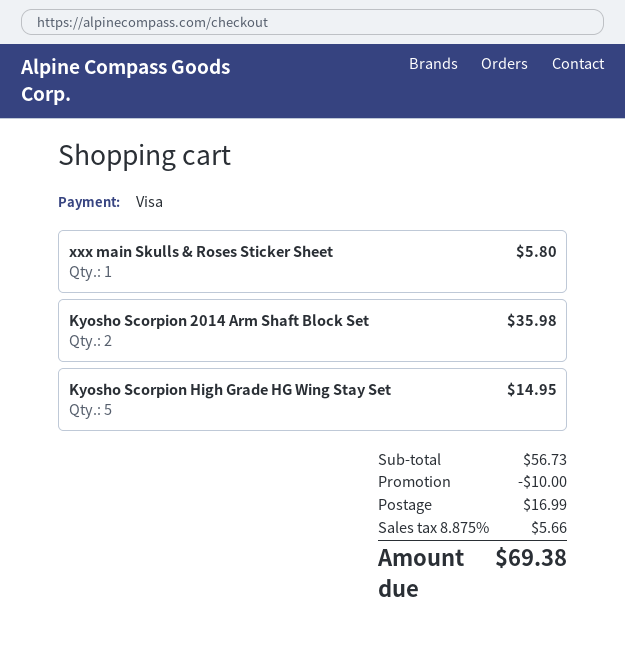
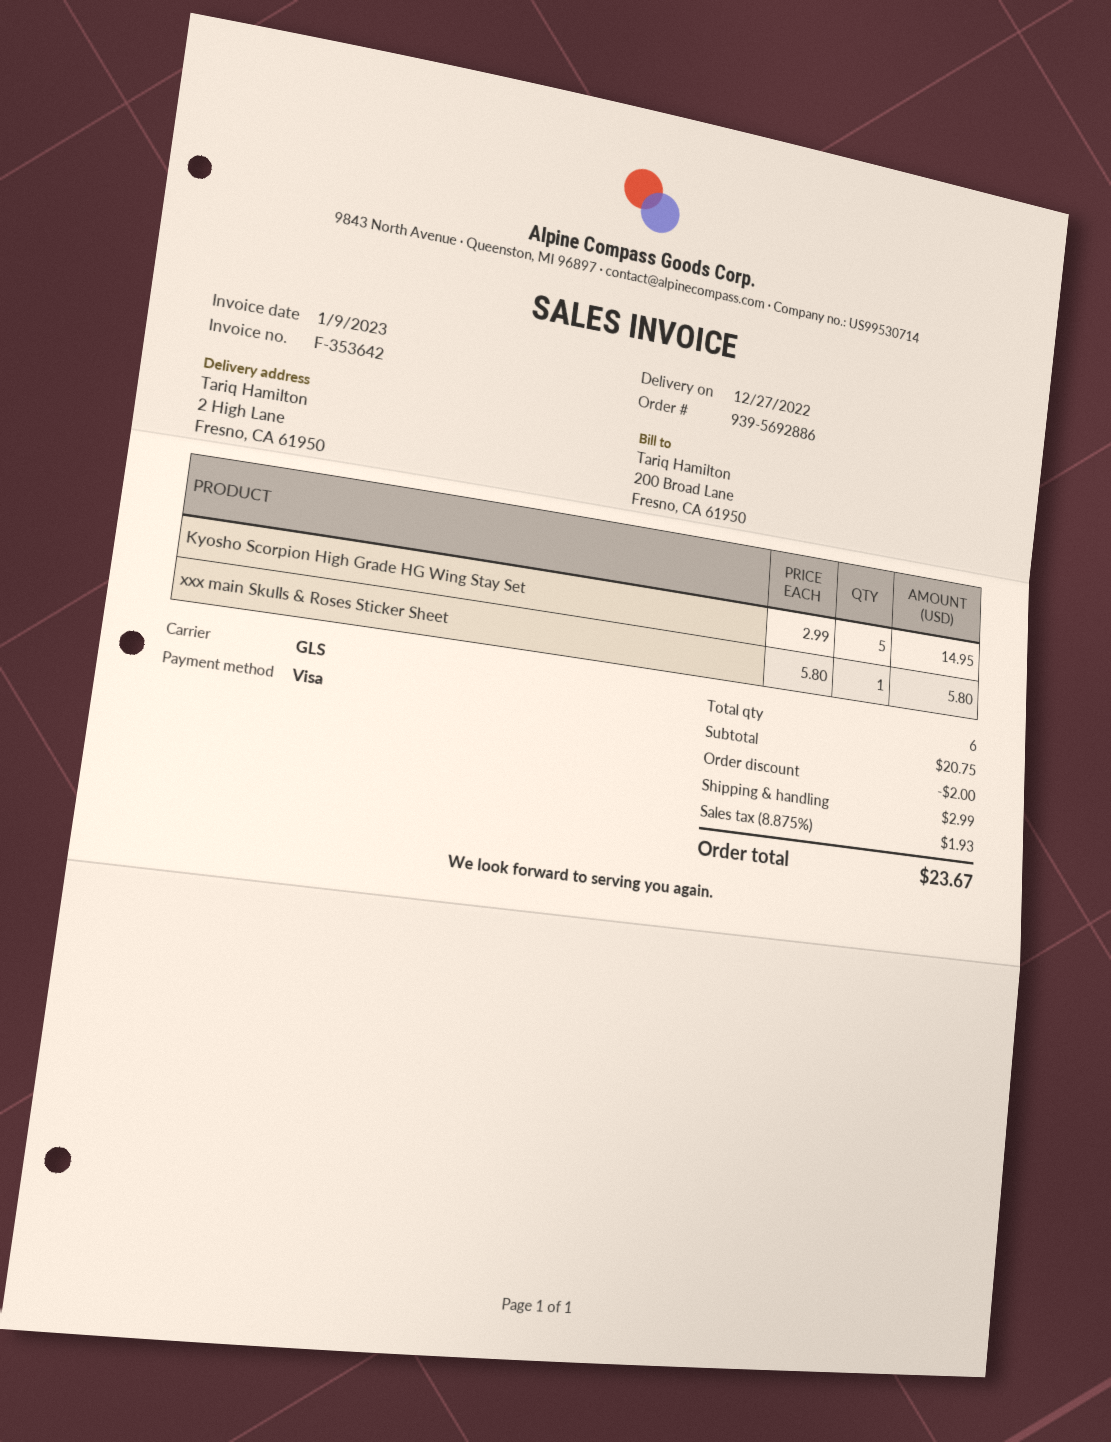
Kyosho Scorpion 2014 Arm Shaft Block Set: 2 for 35.98 -> none
subtotal: 56.73 -> 20.75
discount: 10.00 -> 2.00
shipping: 16.99 -> 2.99
tax: 8.875% = 5.66 -> 8.875% = 1.93
total: 69.38 -> 23.67

